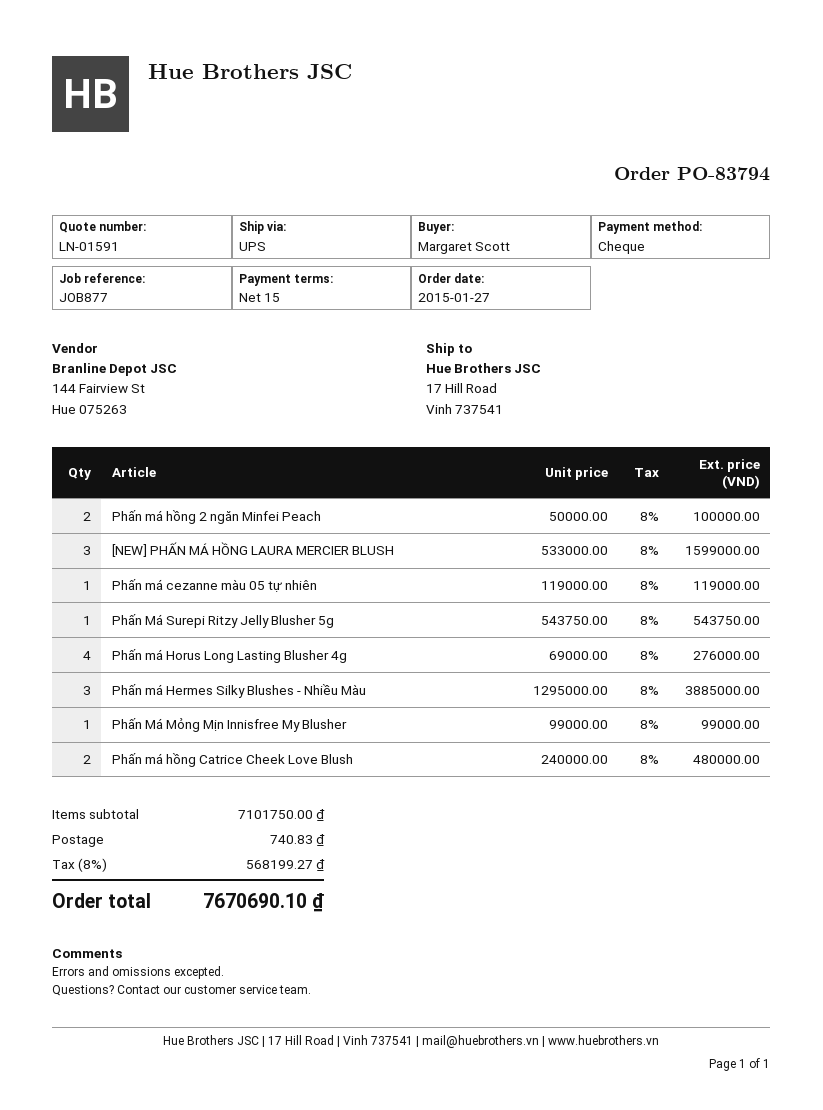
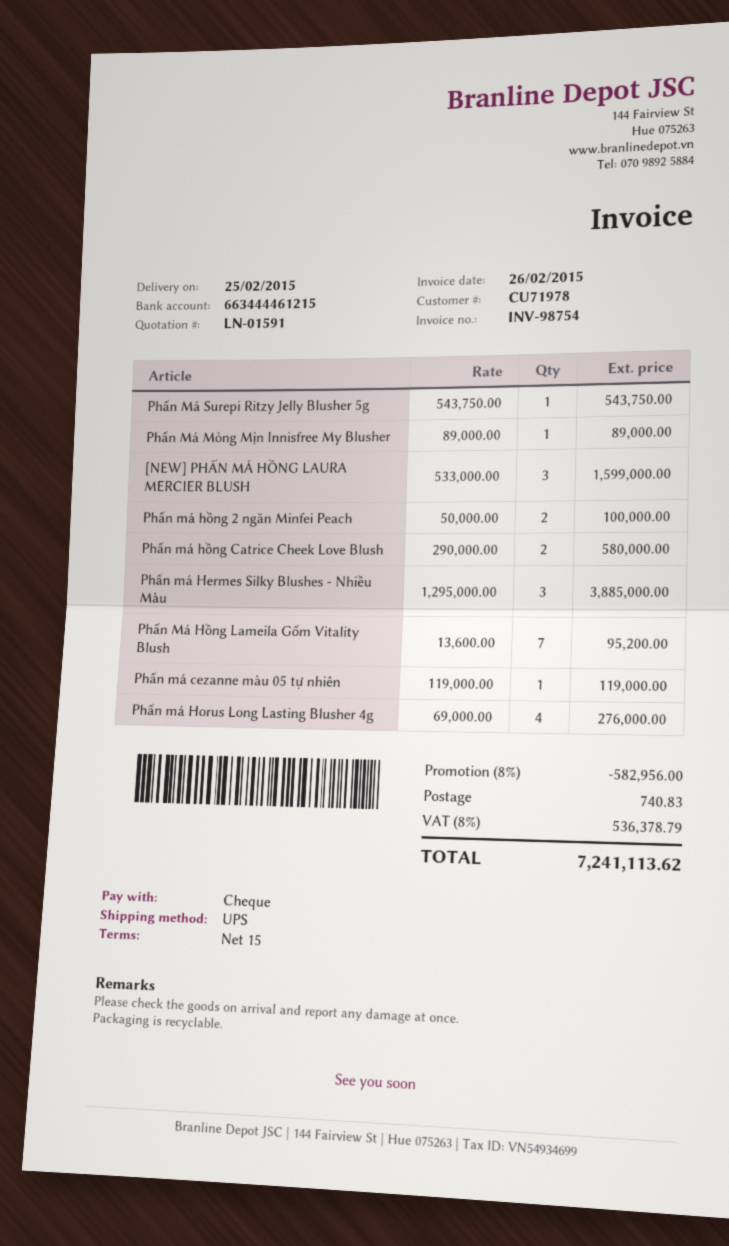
Phấn Má Mỏng Mịn Innisfree My Blusher: 1 x 99000.00 = 99000.00 -> 1 x 89000.00 = 89000.00
Phấn má hồng Catrice Cheek Love Blush: 2 x 240000.00 = 480000.00 -> 2 x 290000.00 = 580000.00
Phấn Má Hồng Lameila Gốm Vitality Blush: none -> 7 x 13600.00 = 95200.00
discount: none -> 8% = 582956.00
tax: 8% = 568199.27 -> 8% = 536378.79
total: 7670690.10 -> 7241113.62

